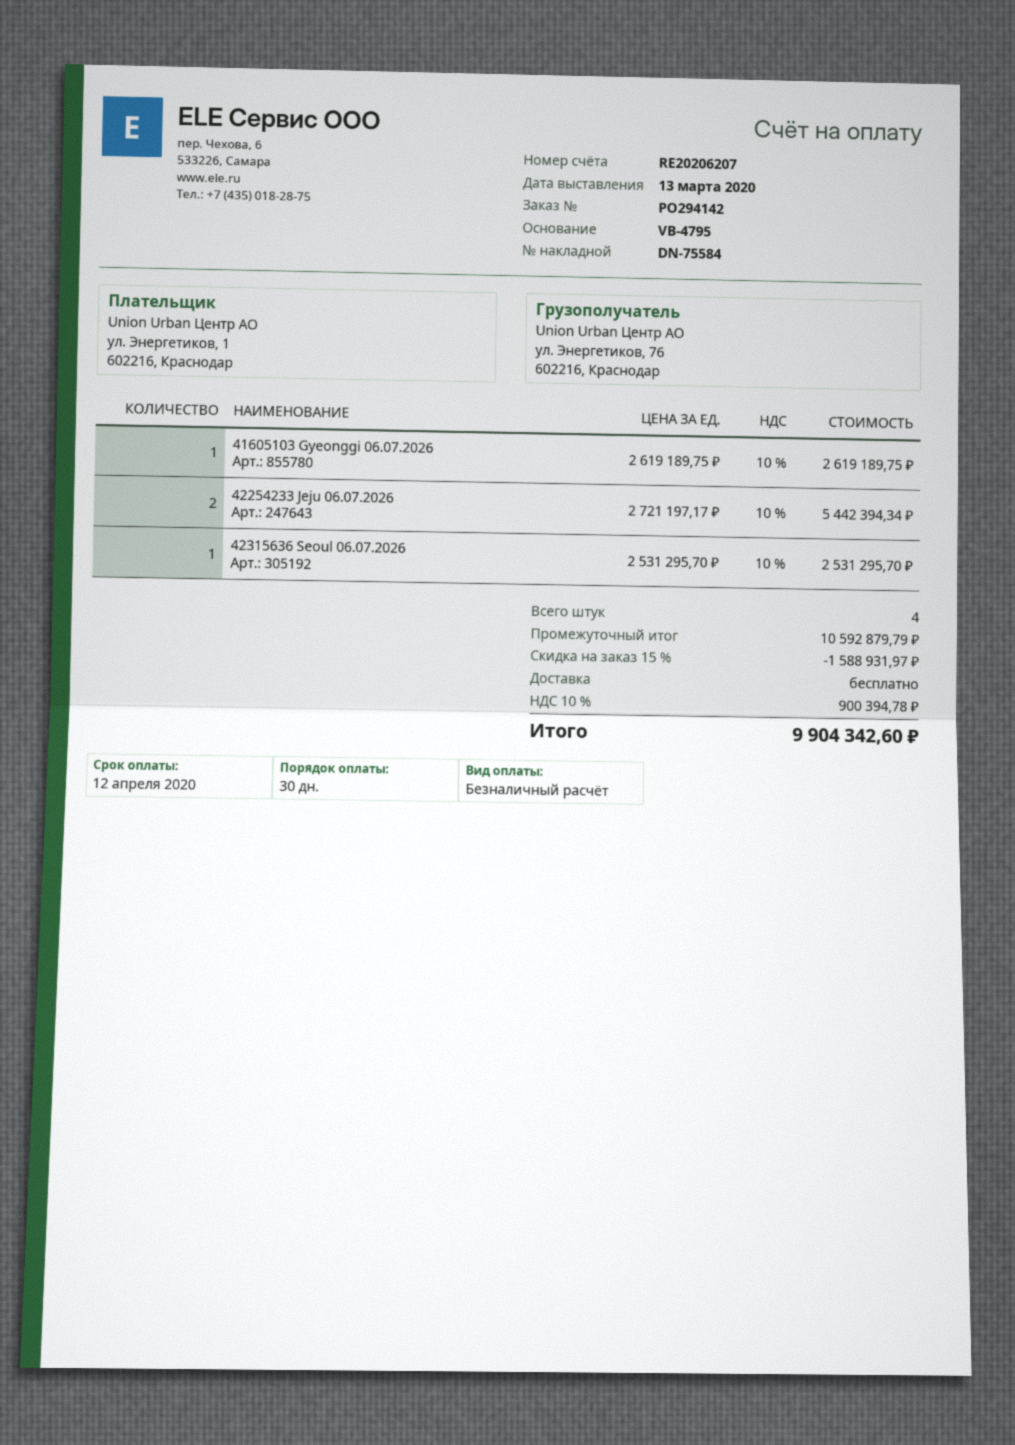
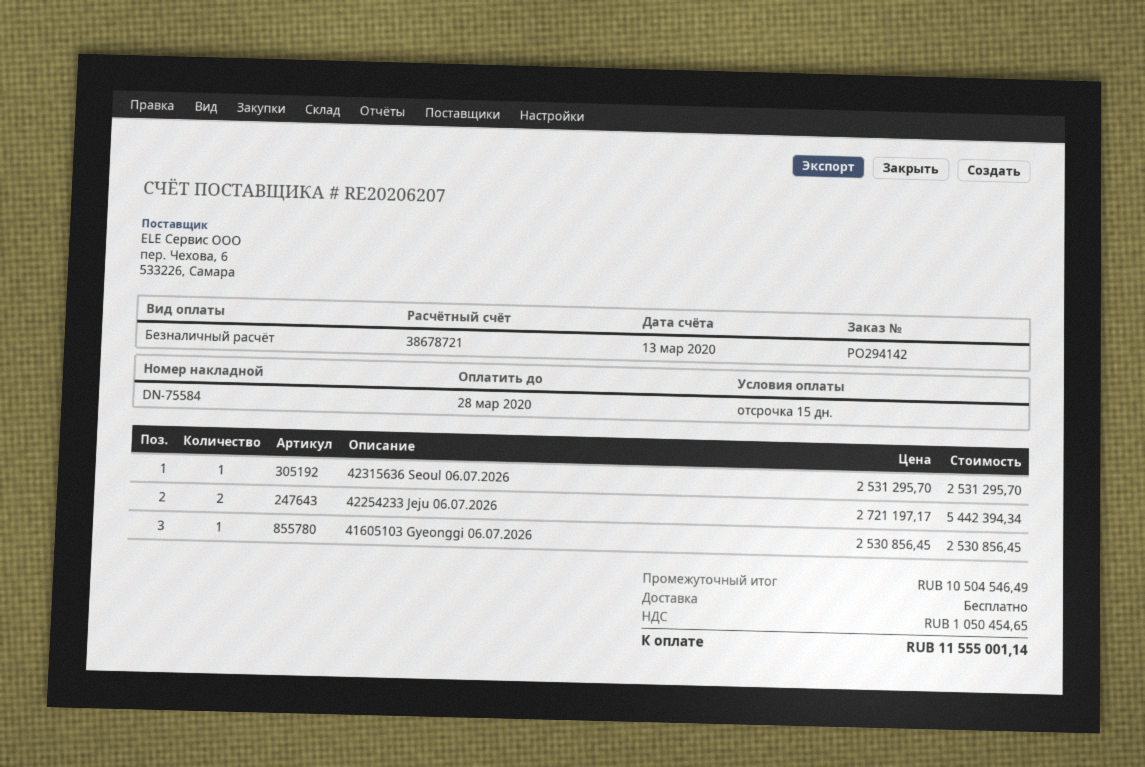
payment terms: 30 days -> 15 days
due date: 2020-04-12 -> 2020-03-28
41605103 Gyeonggi 06.07.2026: 1 x 2619189.75 = 2619189.75 -> 1 x 2530856.45 = 2530856.45
subtotal: 10592879.79 -> 10504546.49
discount: 15% = 1588931.97 -> none
tax: 900394.78 -> 1050454.65
total: 9904342.60 -> 11555001.14

